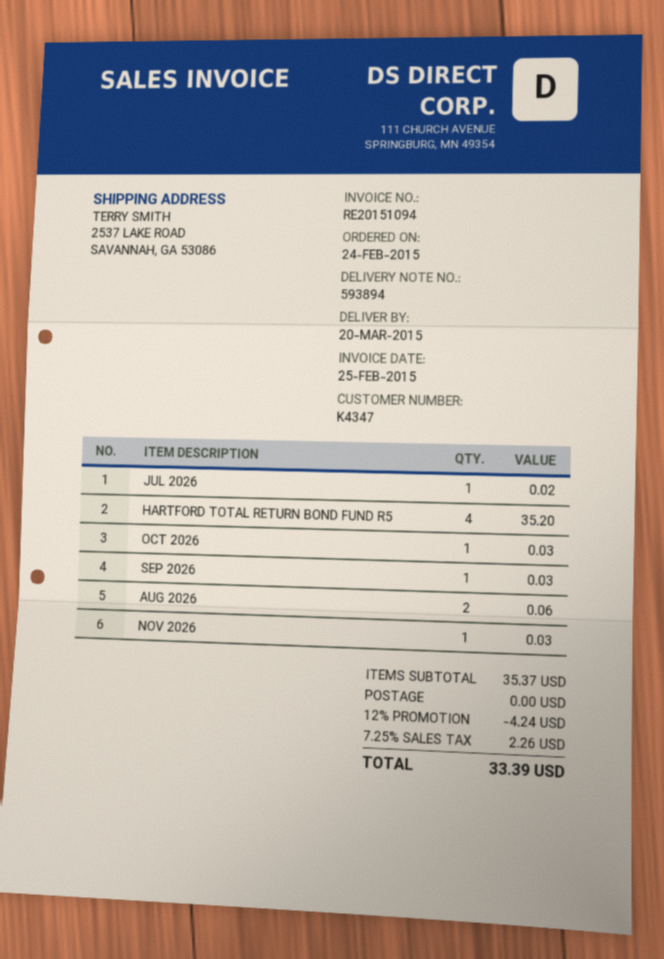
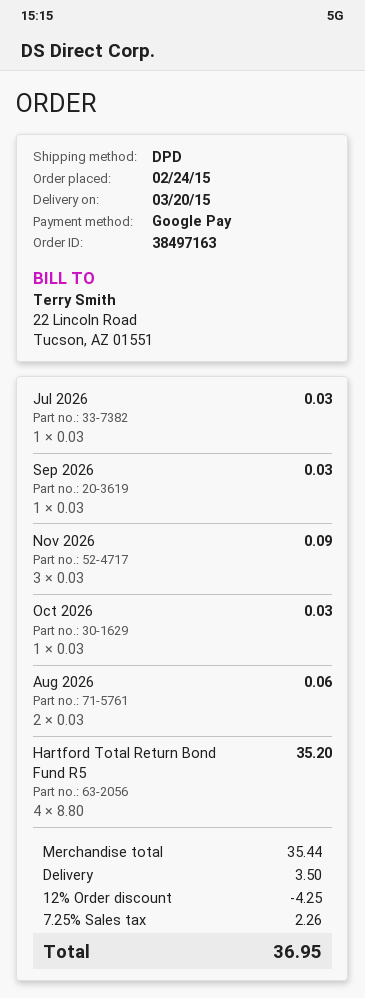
JUL 2026: 1 for 0.02 -> 1 for 0.03
NOV 2026: 1 for 0.03 -> 3 for 0.09
subtotal: 35.37 -> 35.44
discount: 12% = 4.24 -> 12% = 4.25
shipping: 0.00 -> 3.50
total: 33.39 -> 36.95

